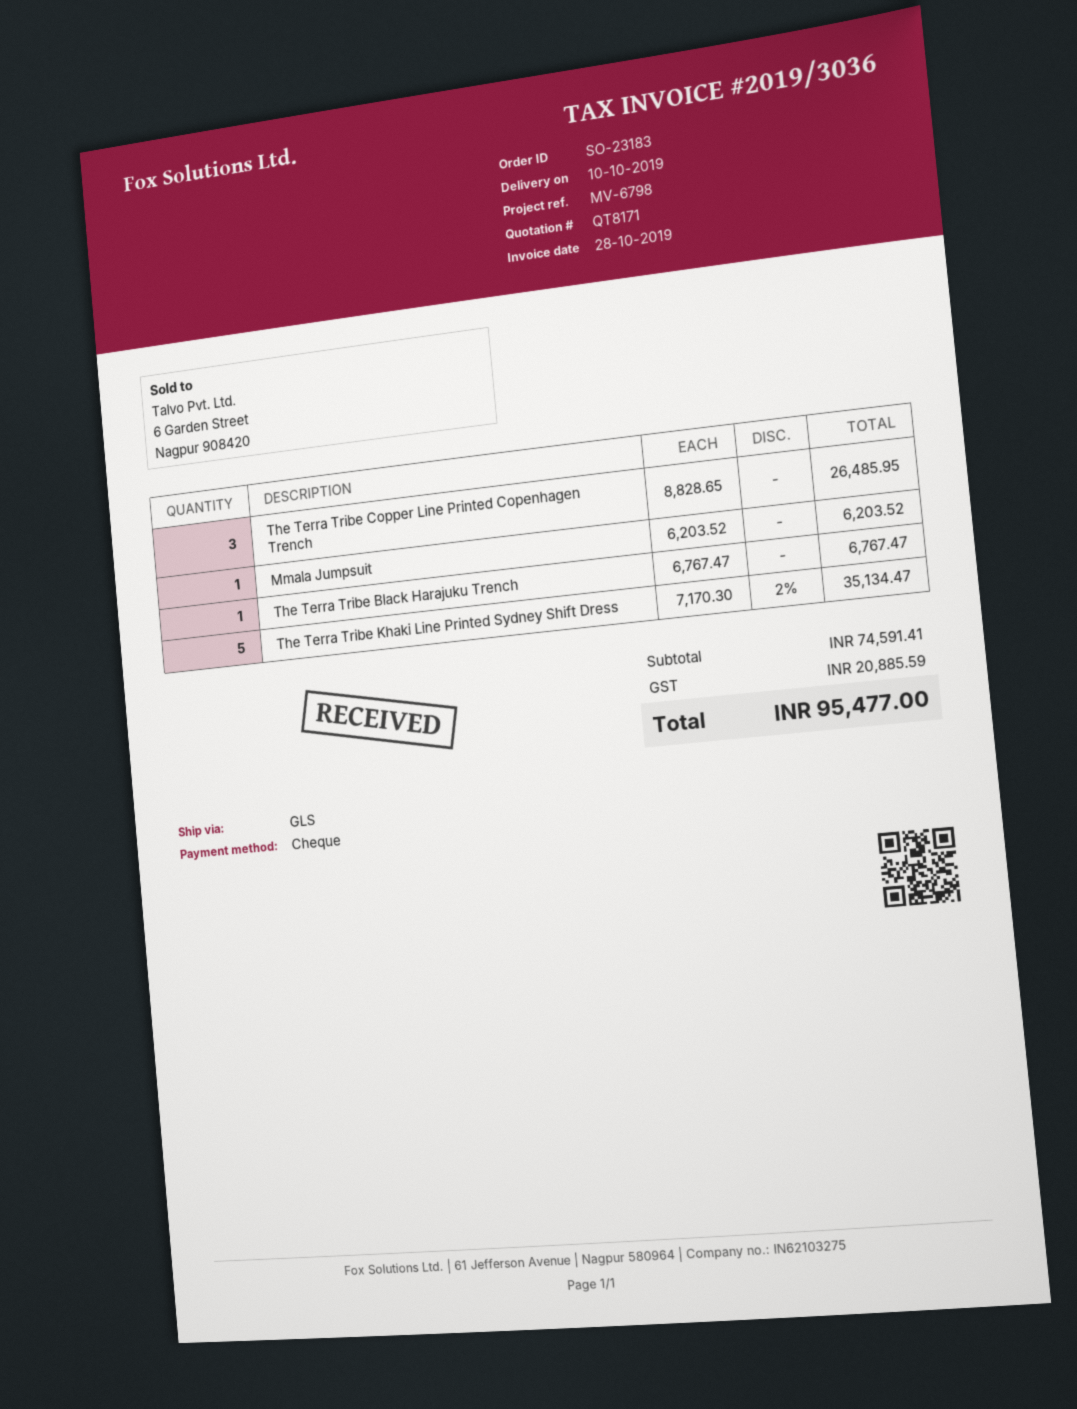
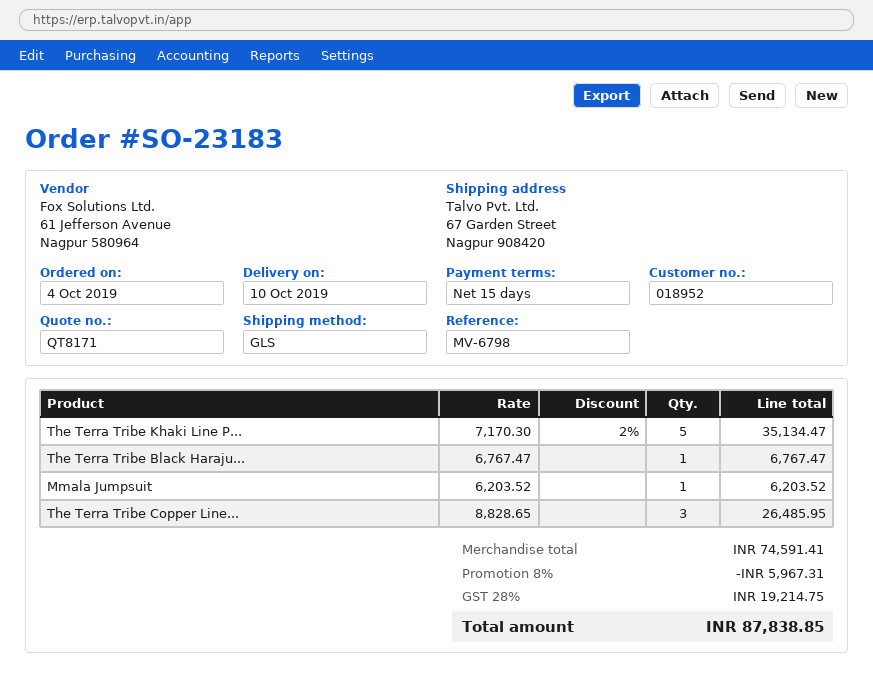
discount: none -> 8% = 5967.31
tax: 20885.59 -> 19214.75
total: 95477.00 -> 87838.85

